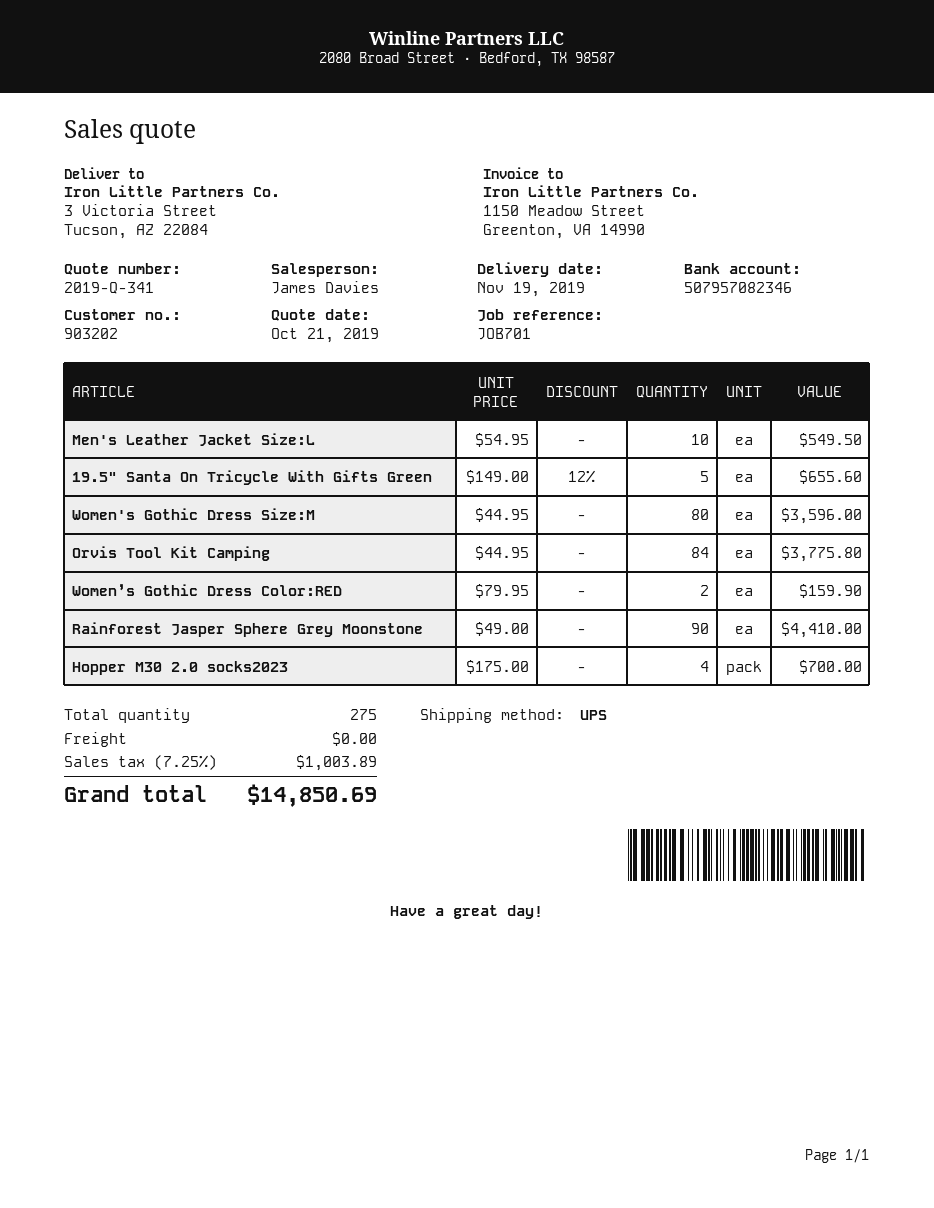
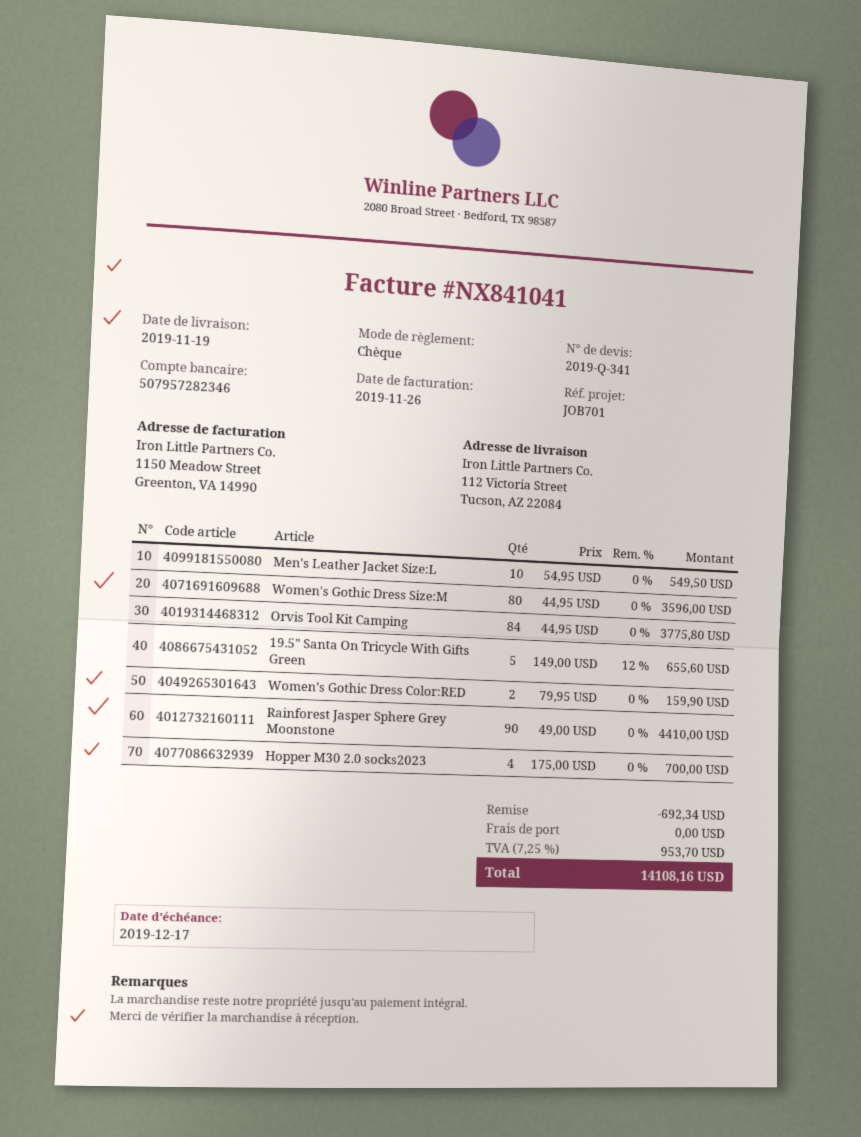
bank account: 507957082346 -> 507957282346
ship to: 3 Victoria Street, Tucson, AZ 22084 -> 112 Victoria Street, Tucson, AZ 22084
discount: none -> 692.34
tax: 7.25% = 1003.89 -> 7.25% = 953.70
total: 14850.69 -> 14108.16

